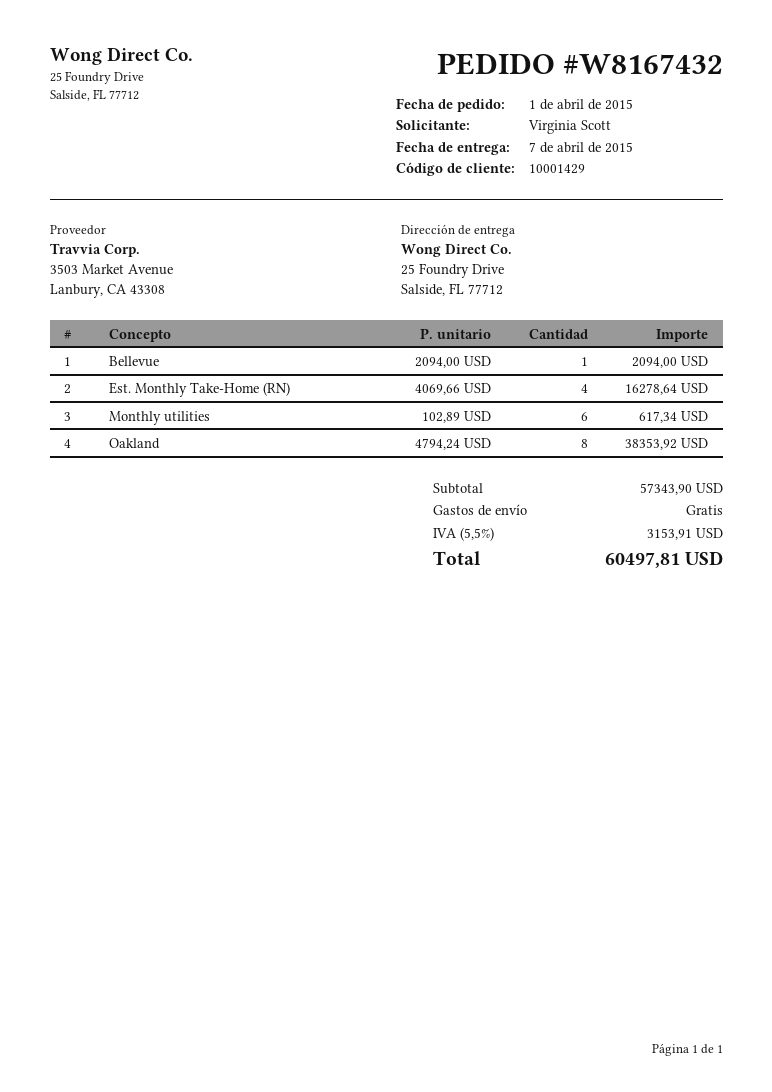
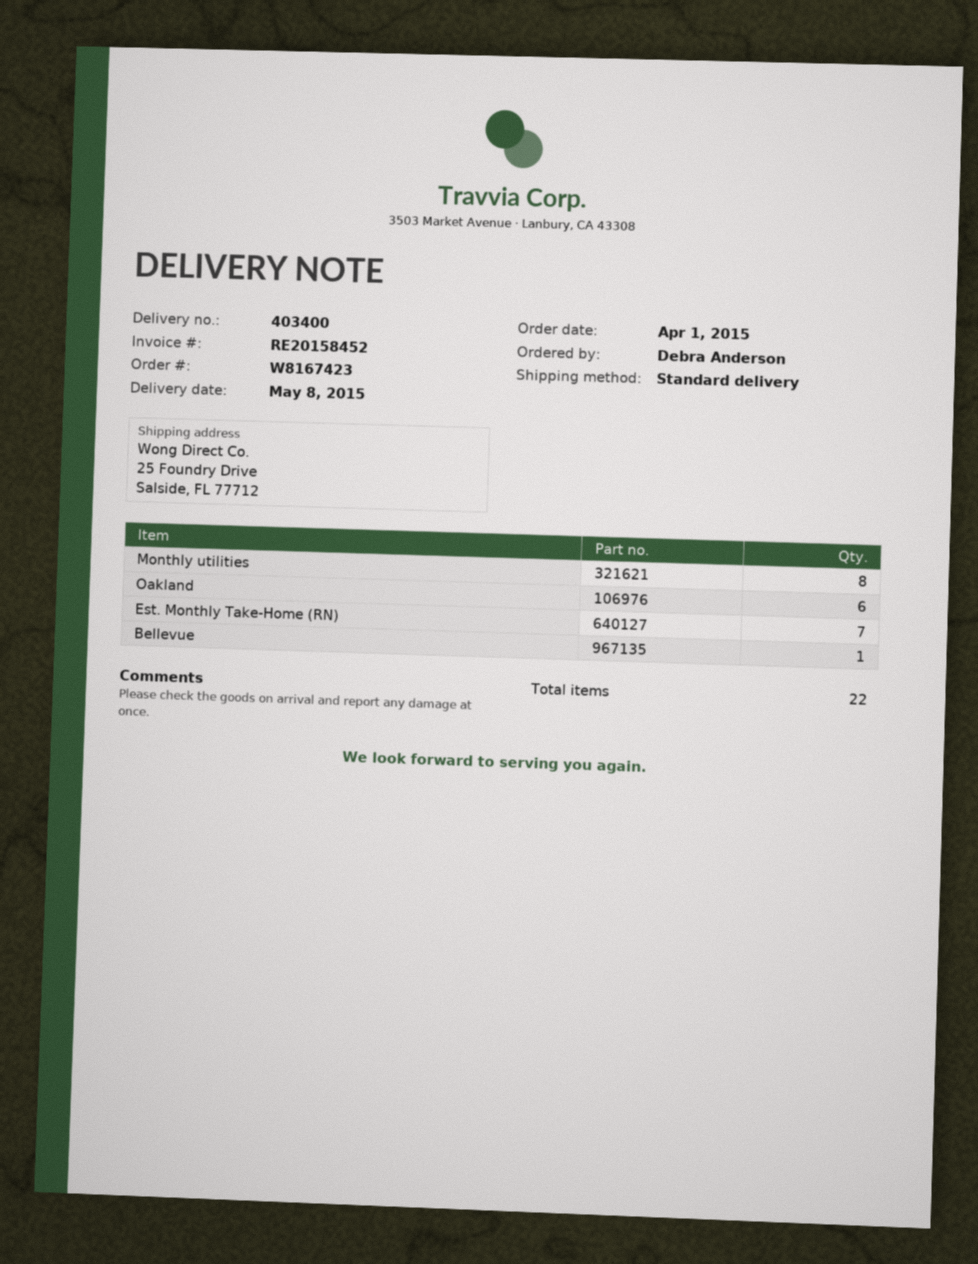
order number: W8167432 -> W8167423
delivery date: 2015-04-07 -> 2015-05-08
ordered by: Virginia Scott -> Debra Anderson
Est. Monthly Take-Home (RN): 4 -> 7
Monthly utilities: 6 -> 8
Oakland: 8 -> 6

